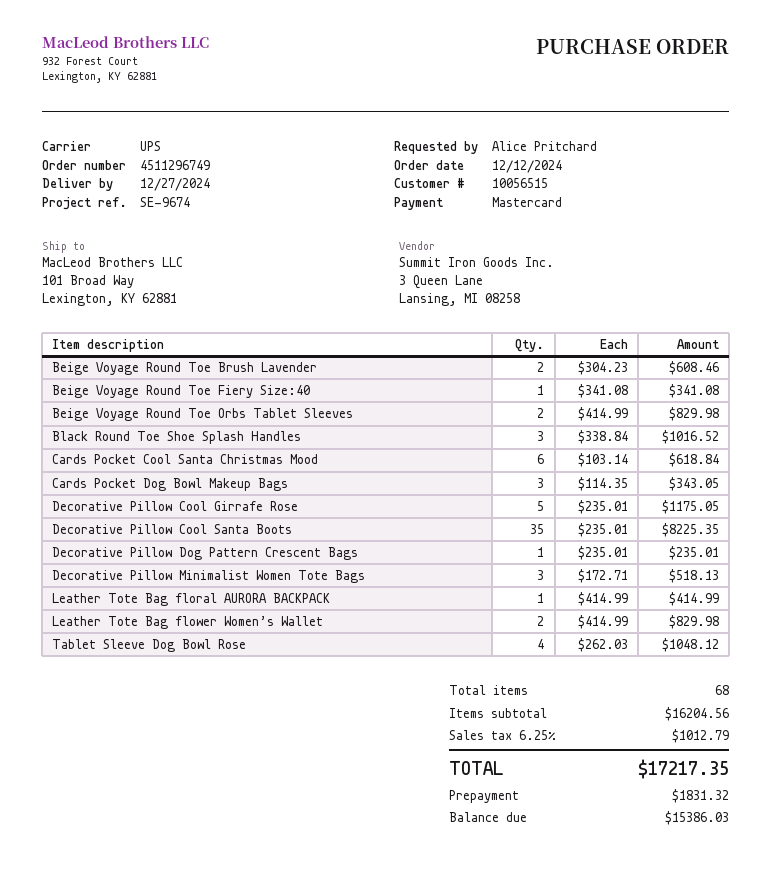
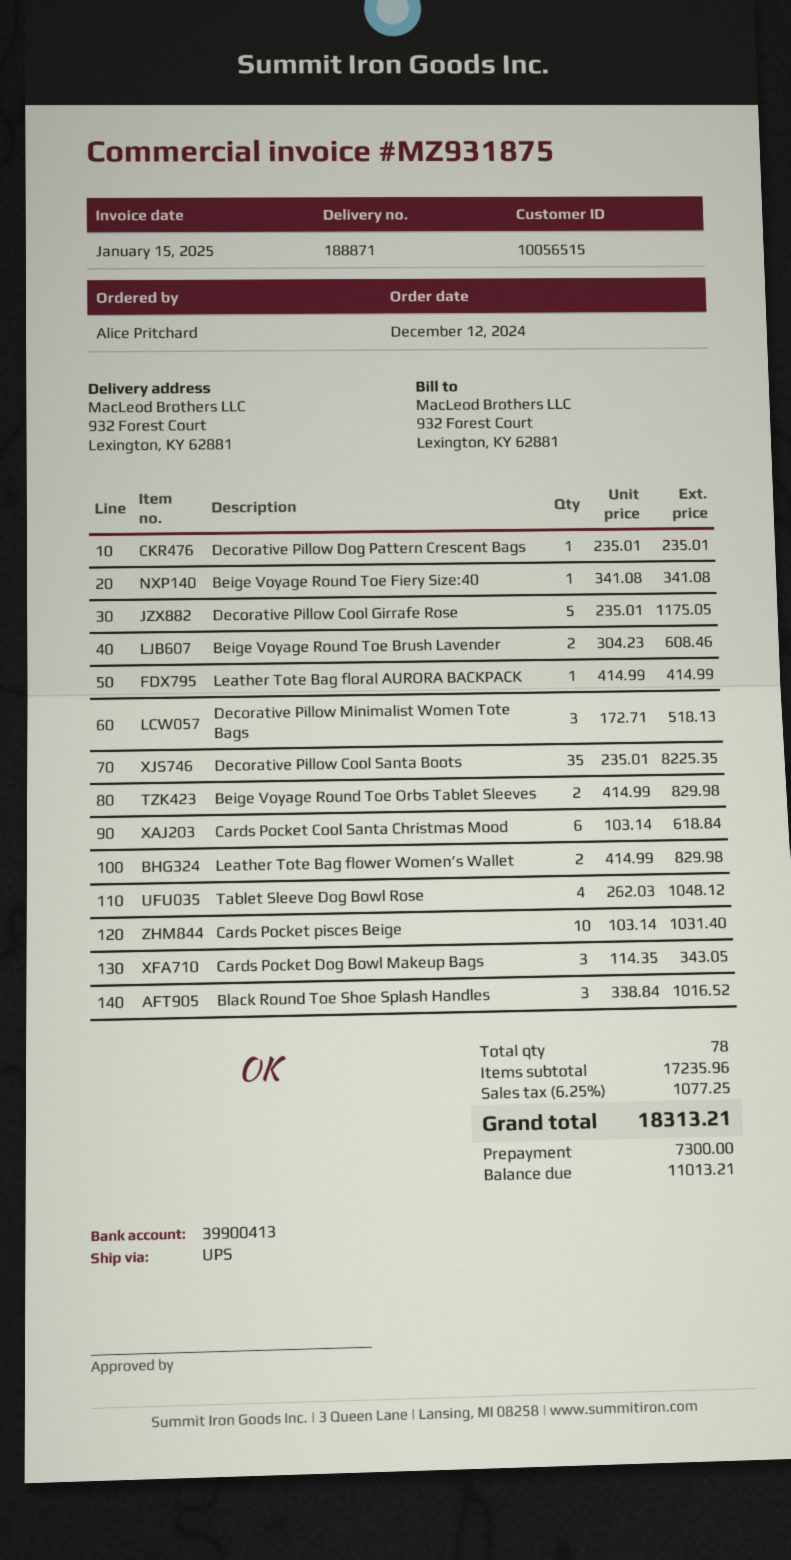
ship to: 101 Broad Way, Lexington, KY 62881 -> 932 Forest Court, Lexington, KY 62881
Cards Pocket pisces Beige: none -> 10 x 103.14 = 1031.40
total quantity: 68 -> 78
subtotal: 16204.56 -> 17235.96
tax: 6.25% = 1012.79 -> 6.25% = 1077.25
total: 17217.35 -> 18313.21
deposit: 1831.32 -> 7300.00
balance: 15386.03 -> 11013.21

